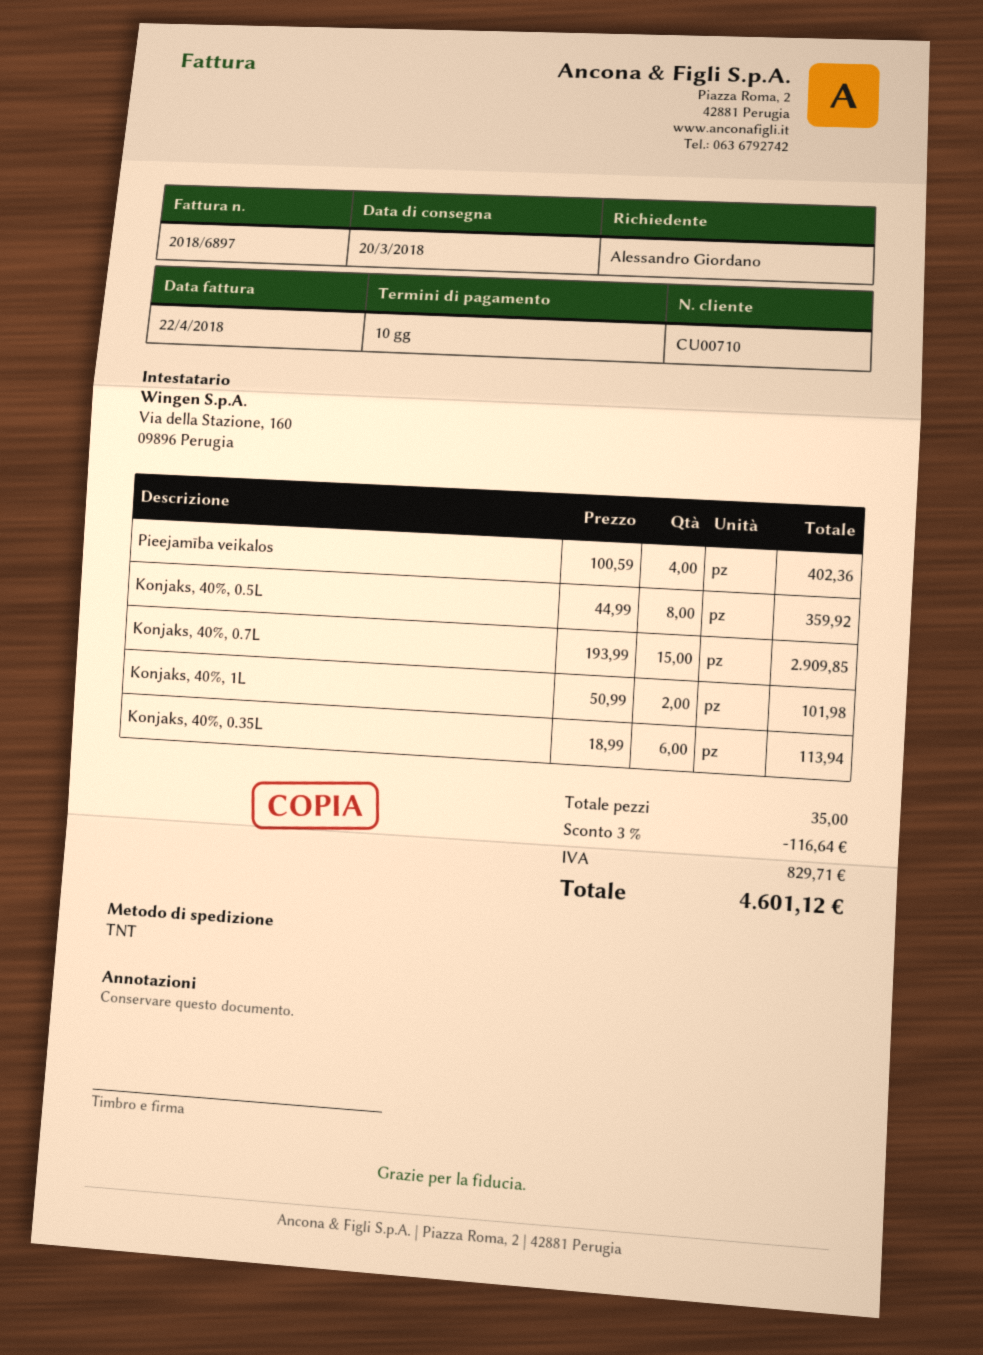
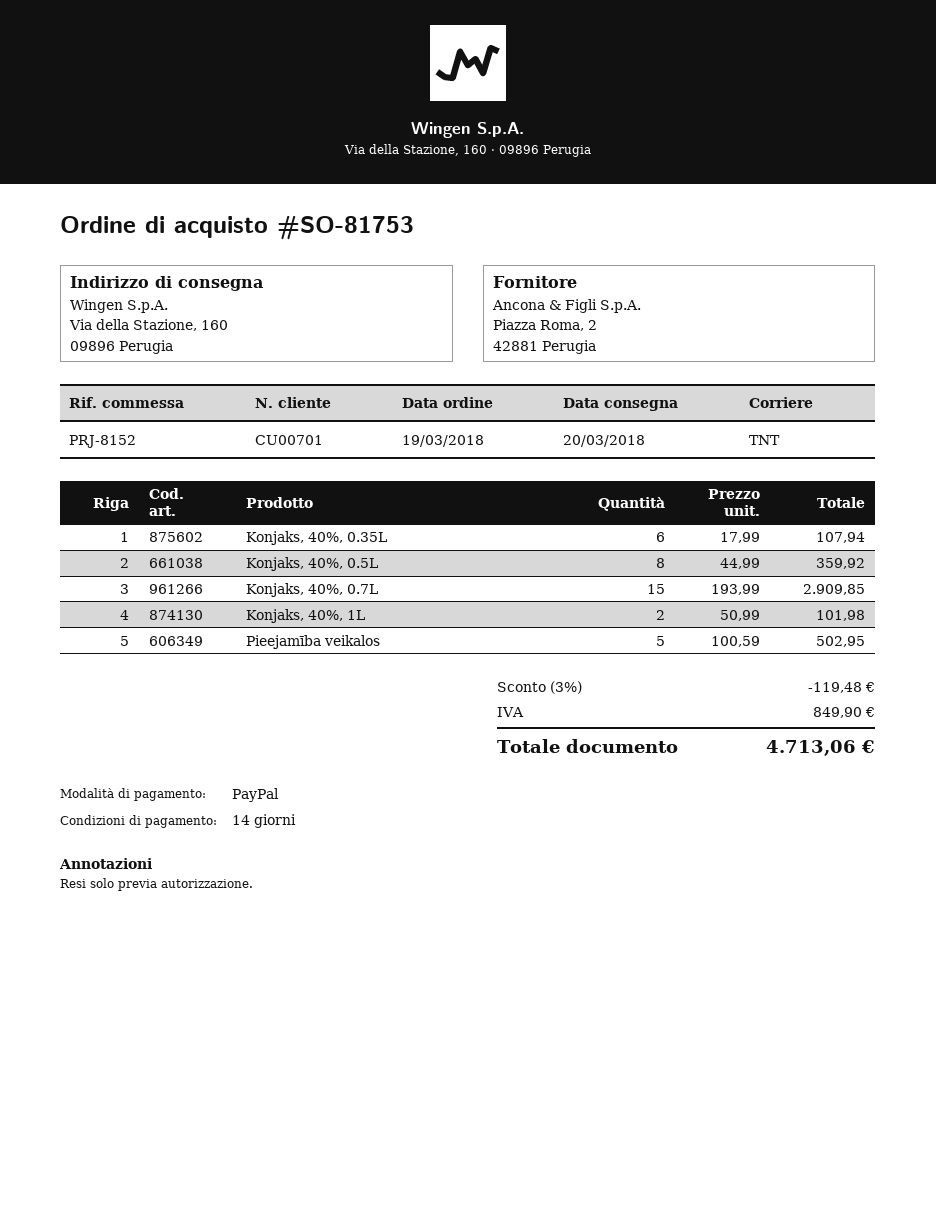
payment terms: 10 days -> 14 days
customer number: CU00710 -> CU00701
Pieejamība veikalos: 4 x 100.59 = 402.36 -> 5 x 100.59 = 502.95
Konjaks, 40%, 0.35L: 6 x 18.99 = 113.94 -> 6 x 17.99 = 107.94
discount: 3% = 116.64 -> 3% = 119.48
tax: 829.71 -> 849.90
total: 4601.12 -> 4713.06

